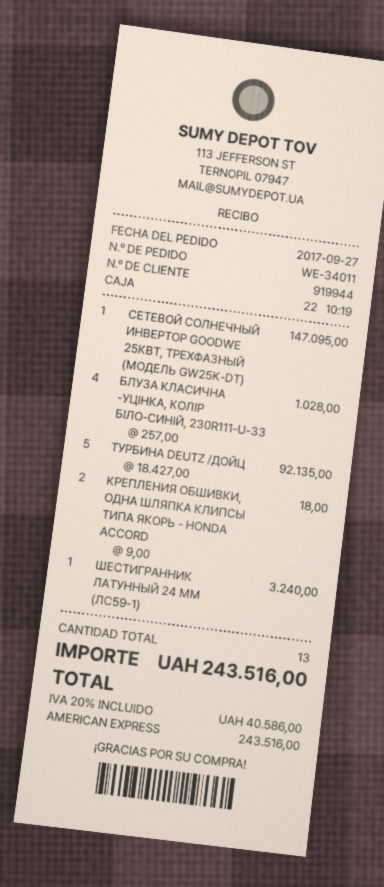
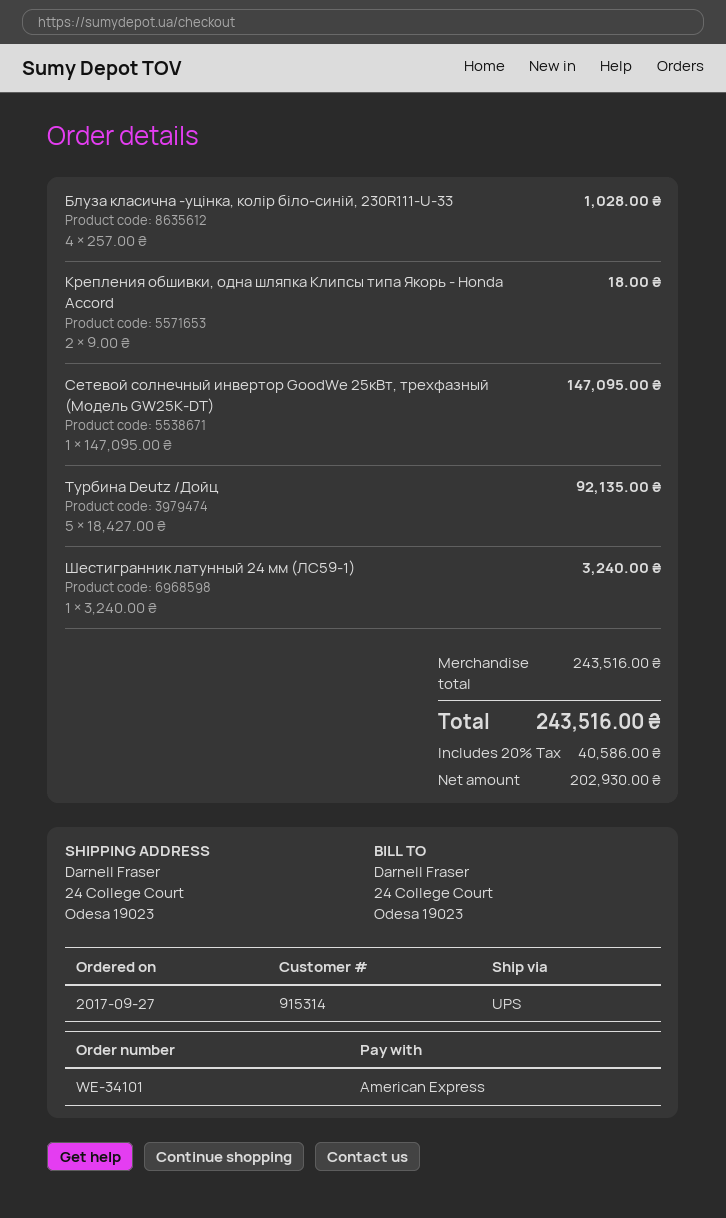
order number: WE-34011 -> WE-34101
customer number: 919944 -> 915314

